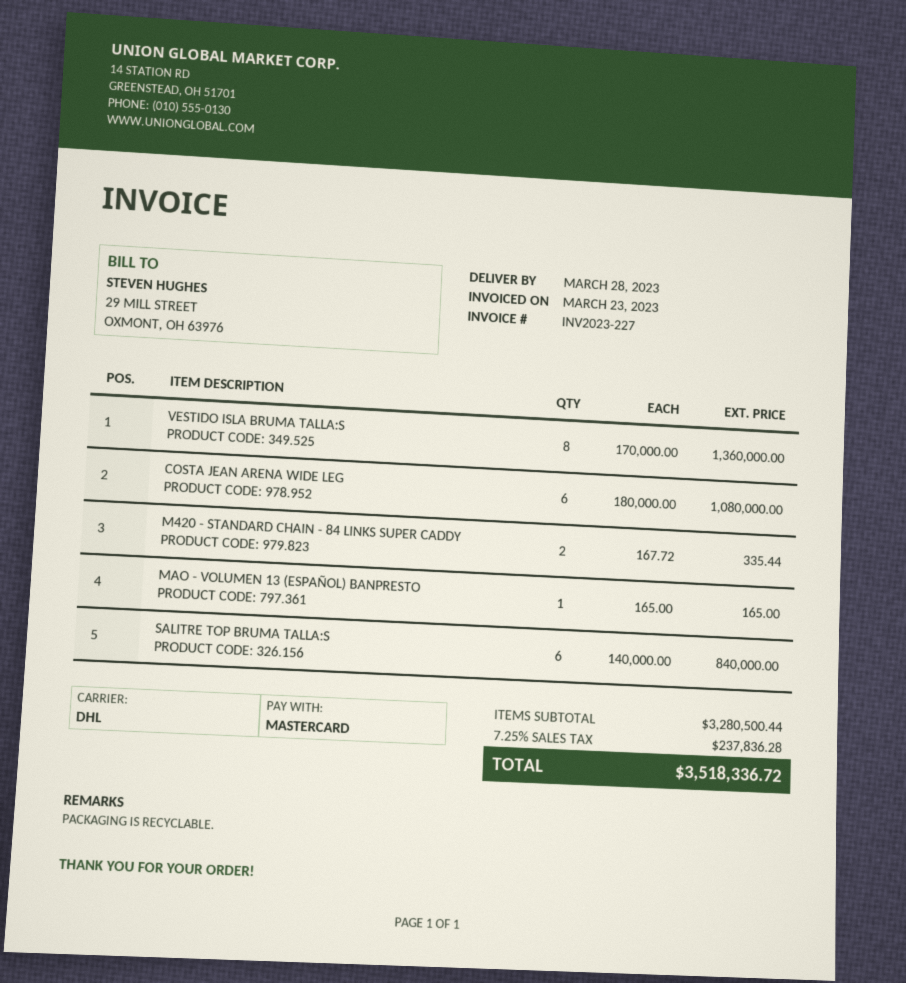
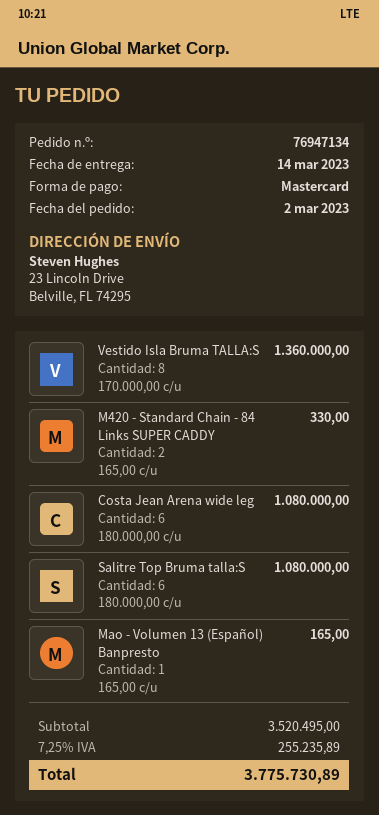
delivery date: 2023-03-28 -> 2023-03-14
M420 - STANDARD CHAIN - 84 LINKS SUPER CADDY: 2 x 167.72 = 335.44 -> 2 x 165.00 = 330.00
SALITRE TOP BRUMA TALLA:S: 6 x 140000.00 = 840000.00 -> 6 x 180000.00 = 1080000.00
subtotal: 3280500.44 -> 3520495.00
tax: 7.25% = 237836.28 -> 7.25% = 255235.89
total: 3518336.72 -> 3775730.89

